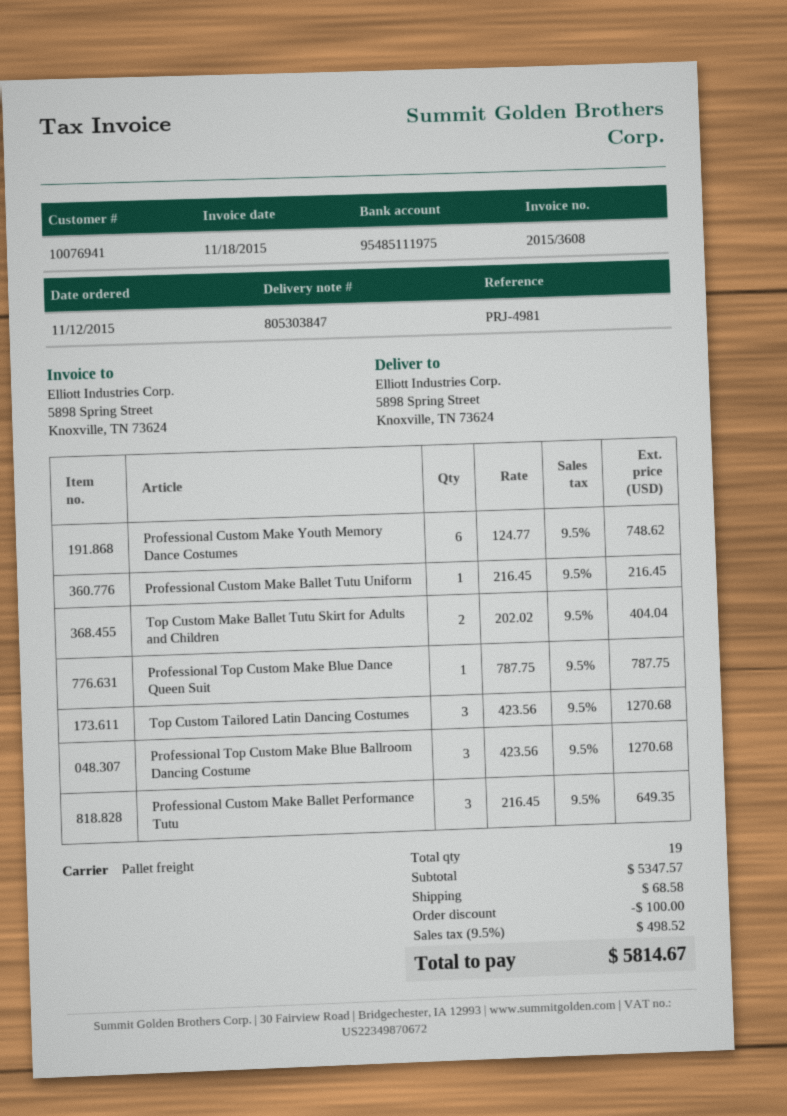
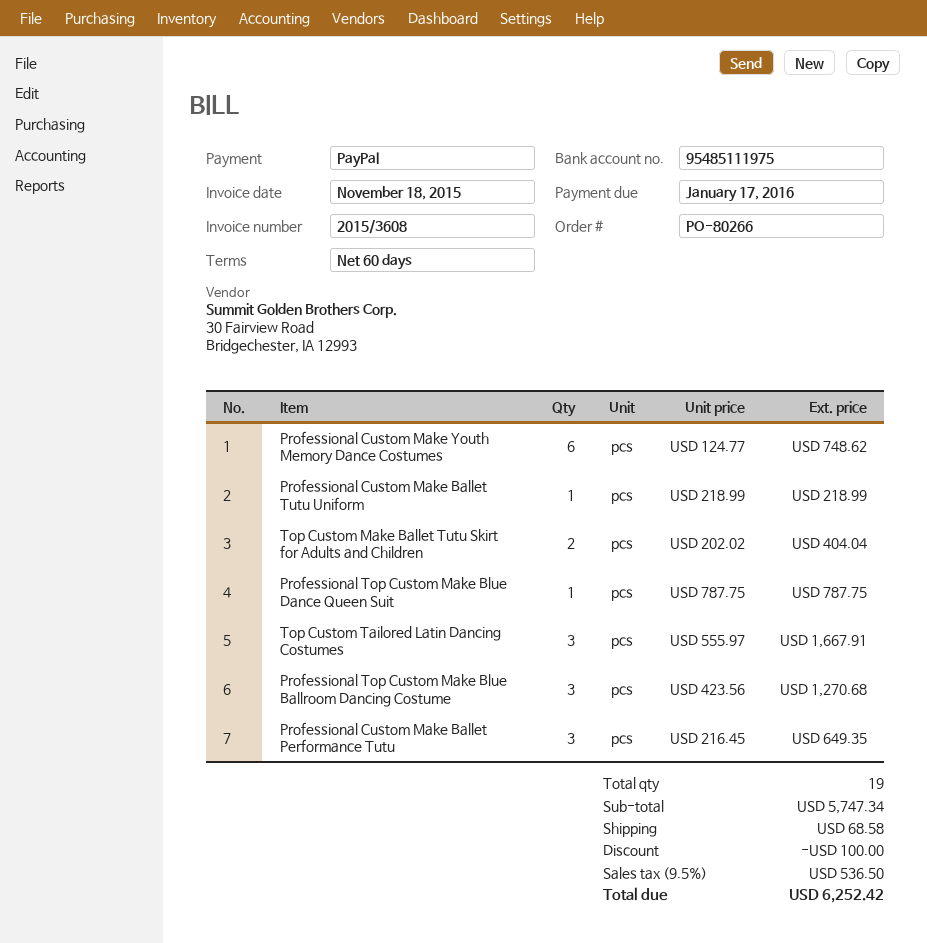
Professional Custom Make Ballet Tutu Uniform: 1 x 216.45 = 216.45 -> 1 x 218.99 = 218.99
Top Custom Tailored Latin Dancing Costumes: 3 x 423.56 = 1270.68 -> 3 x 555.97 = 1667.91
subtotal: 5347.57 -> 5747.34
tax: 9.5% = 498.52 -> 9.5% = 536.50
total: 5814.67 -> 6252.42

